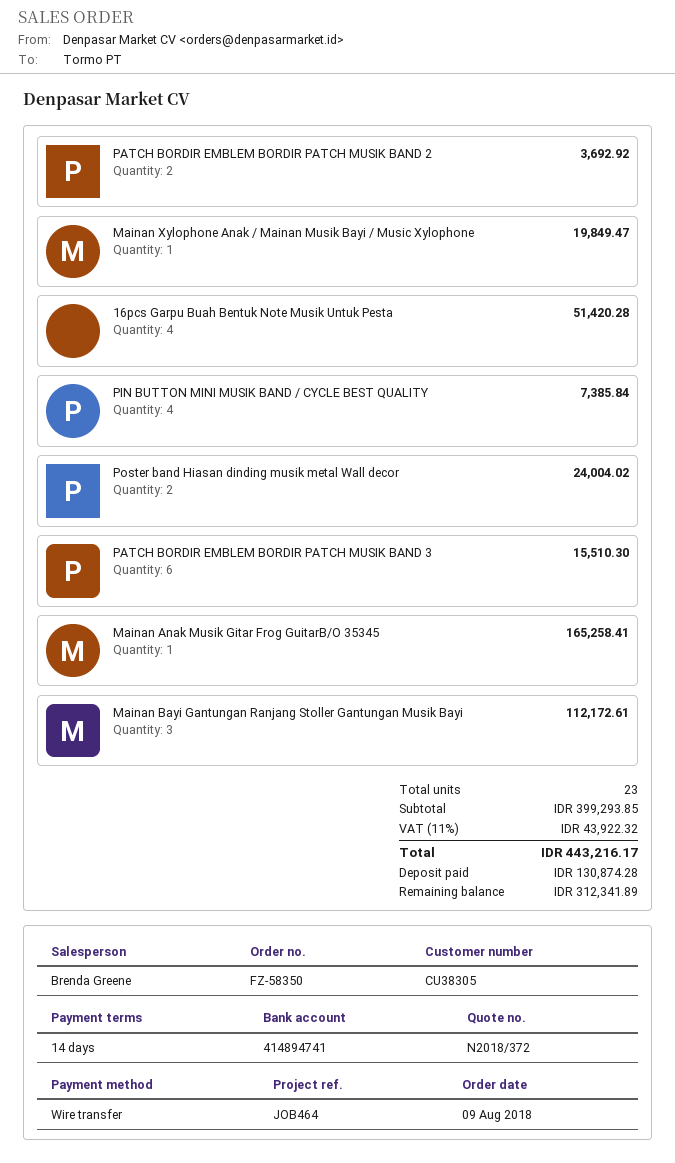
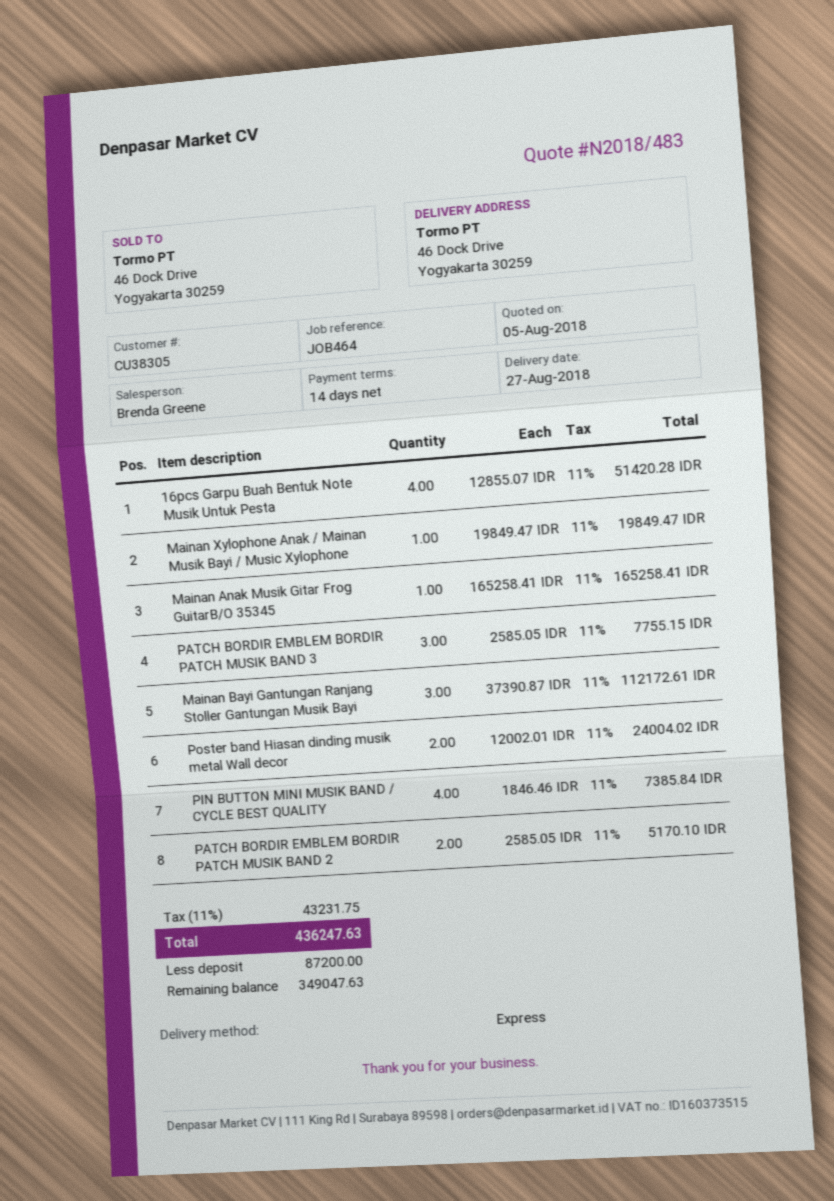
quote number: N2018/372 -> N2018/483
PATCH BORDIR EMBLEM BORDIR PATCH MUSIK BAND 2: 2 for 3692.92 -> 2 for 5170.10
PATCH BORDIR EMBLEM BORDIR PATCH MUSIK BAND 3: 6 for 15510.30 -> 3 for 7755.15
tax: 11% = 43922.32 -> 11% = 43231.75
total: 443216.17 -> 436247.63
deposit: 130874.28 -> 87200.00
balance: 312341.89 -> 349047.63

